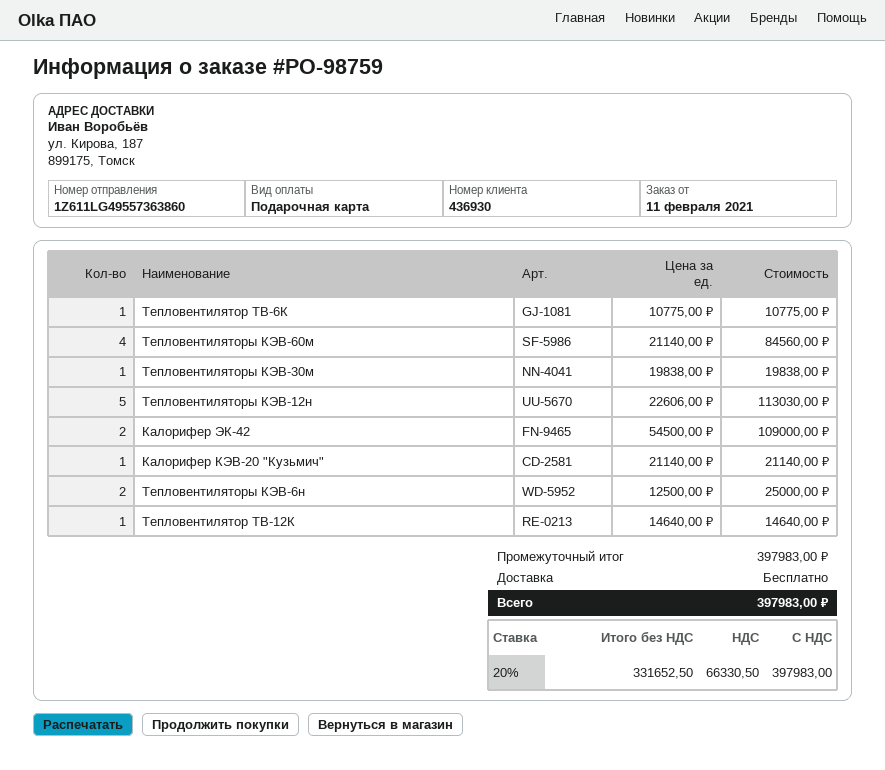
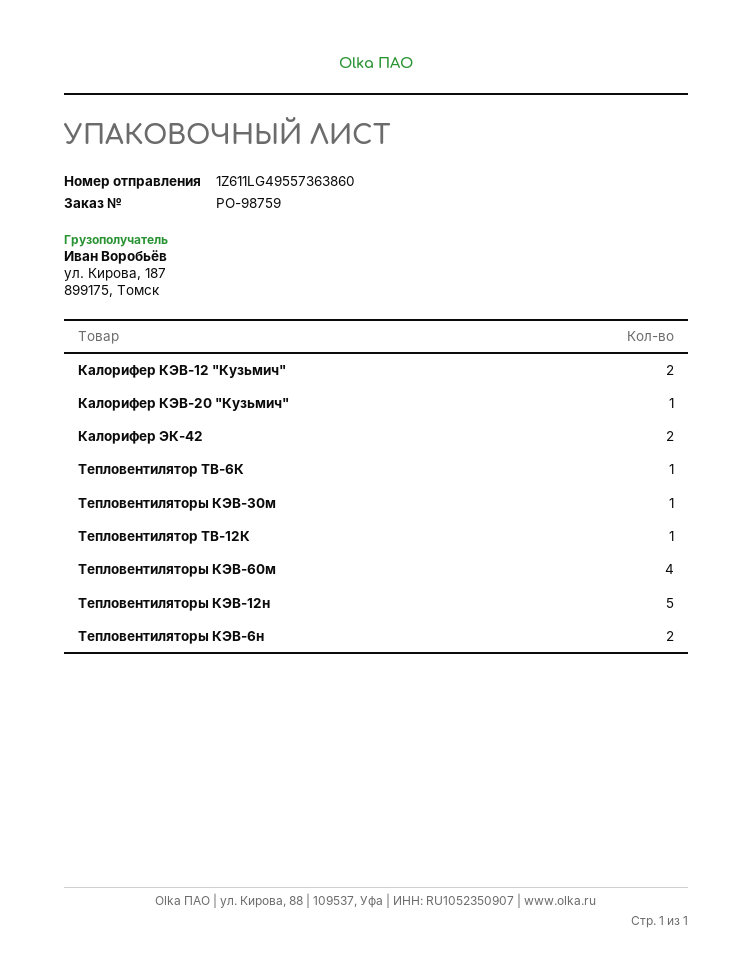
Калорифер КЭВ-12 "Кузьмич": none -> 2

